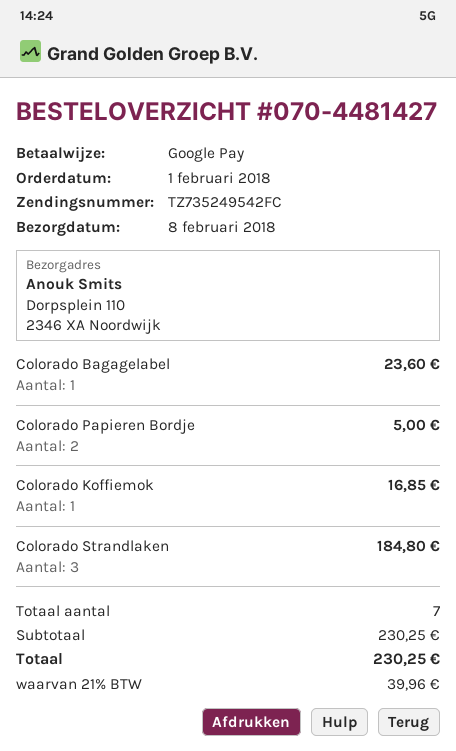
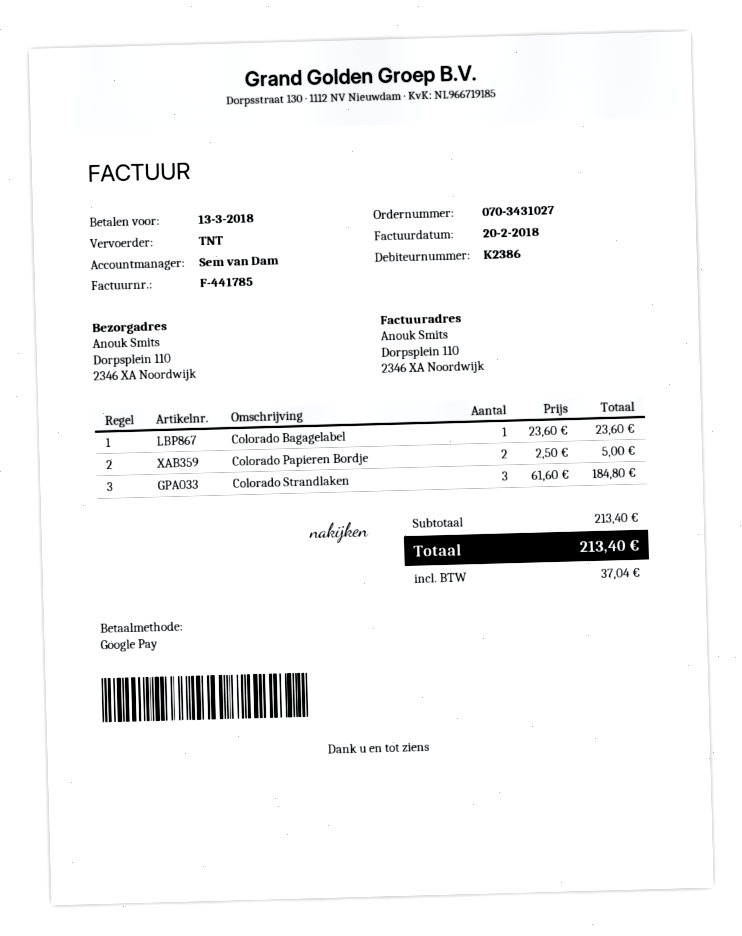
order number: 070-4481427 -> 070-3431027
Colorado Koffiemok: 1 for 16.85 -> none
subtotal: 230.25 -> 213.40
tax: 39.96 -> 37.04
total: 230.25 -> 213.40

